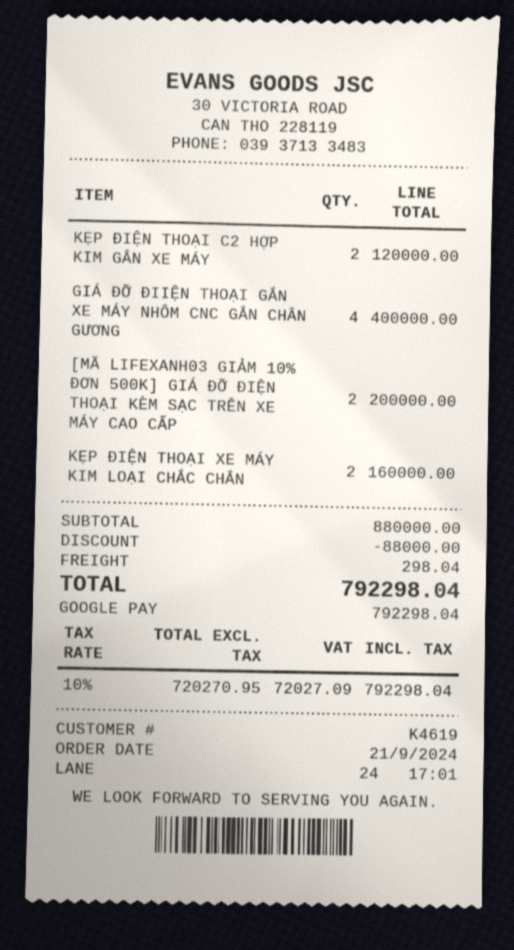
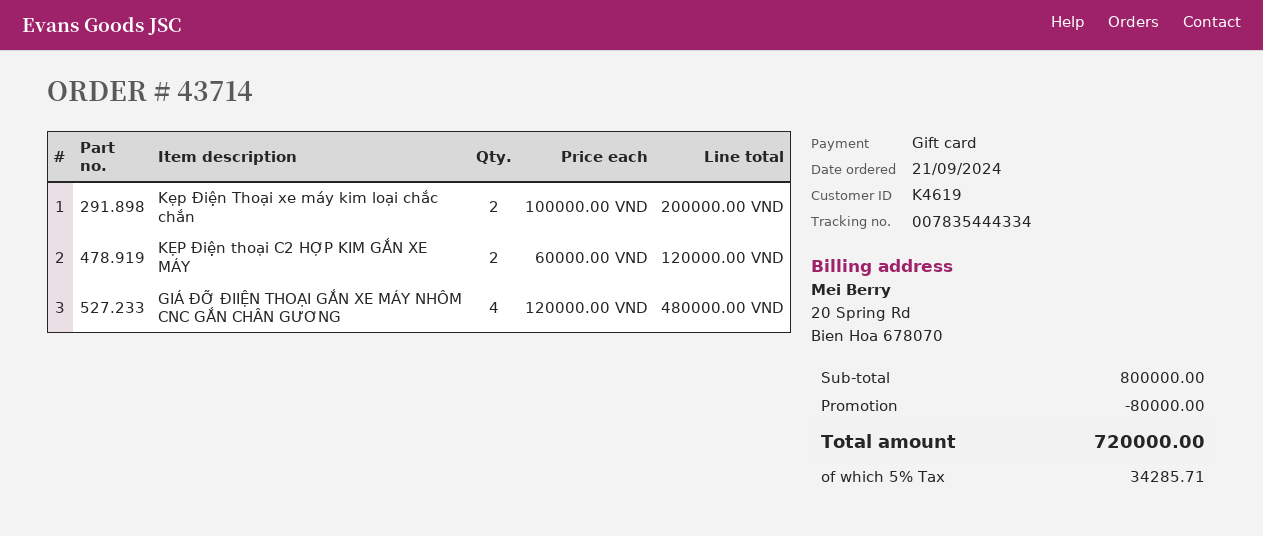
payment method: Google Pay -> gift card
GIÁ ĐỠ ĐIIỆN THOẠI GẮN XE MÁY NHÔM CNC GẮN CHÂN GƯƠNG: 4 for 400000.00 -> 4 for 480000.00
[MÃ LIFEXANH03 GIẢM 10% ĐƠN 500K] GIÁ ĐỠ ĐIỆN THOẠI KÈM SẠC TRÊN XE MÁY CAO CẤP: 2 for 200000.00 -> none
KẸP ĐIỆN THOẠI XE MÁY KIM LOẠI CHẮC CHẮN: 2 for 160000.00 -> 2 for 200000.00
subtotal: 880000.00 -> 800000.00
discount: 88000.00 -> 80000.00
shipping: 298.04 -> none
tax: 10% = 72027.09 -> 5% = 34285.71
total: 792298.04 -> 720000.00

